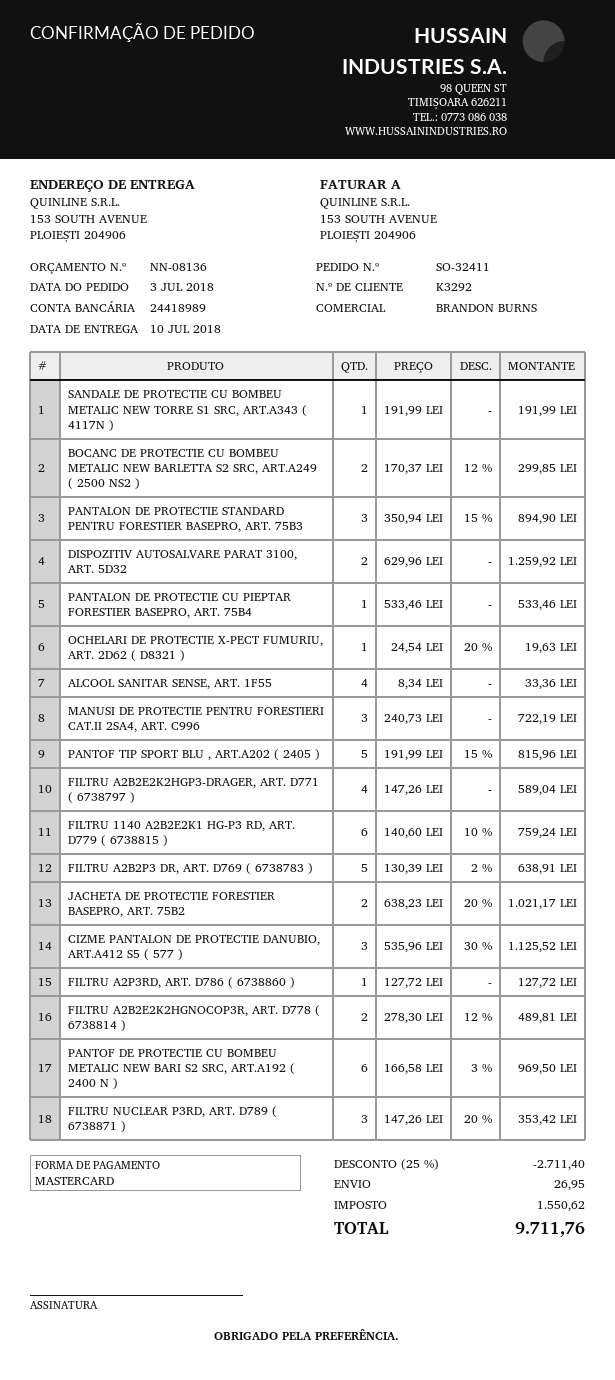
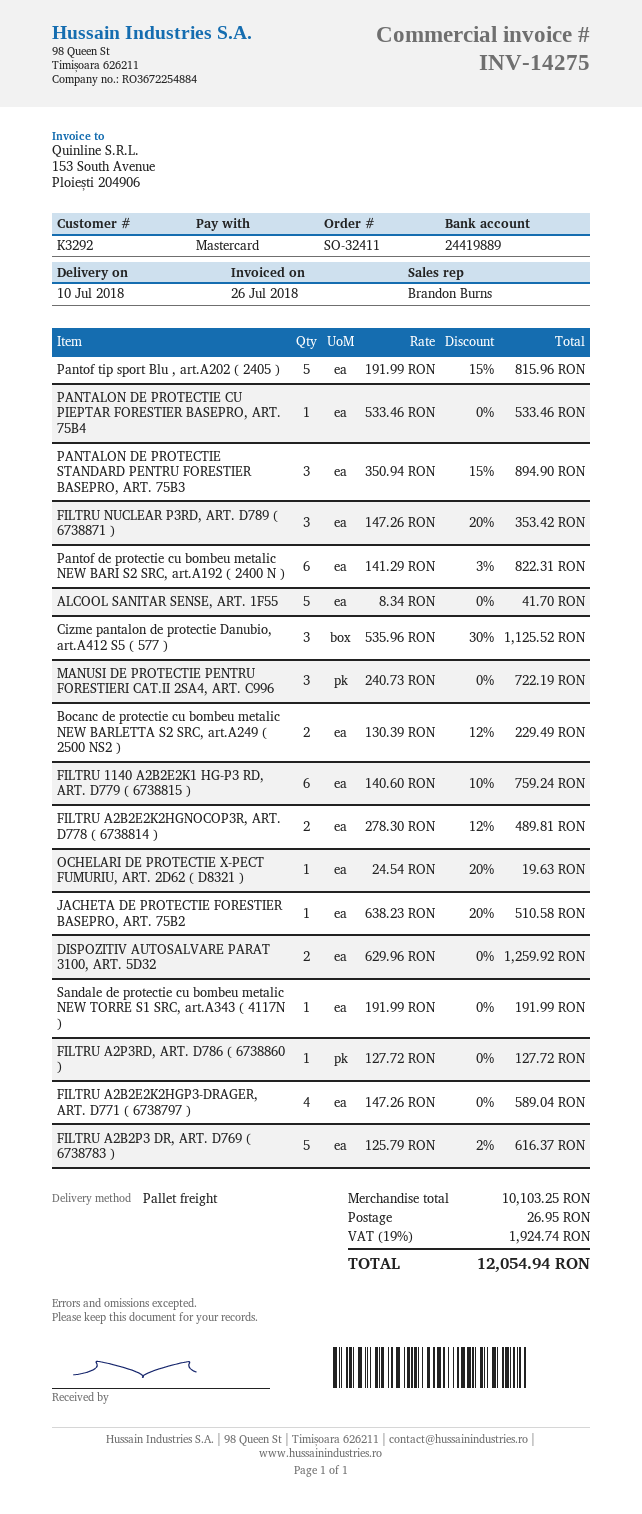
bank account: 24418989 -> 24419889
BOCANC DE PROTECTIE CU BOMBEU METALIC NEW BARLETTA S2 SRC, ART.A249 ( 2500 NS2 ): 2 x 170.37 - 12% = 299.85 -> 2 x 130.39 - 12% = 229.49
ALCOOL SANITAR SENSE, ART. 1F55: 4 x 8.34 = 33.36 -> 5 x 8.34 = 41.70
FILTRU A2B2P3 DR, ART. D769 ( 6738783 ): 5 x 130.39 - 2% = 638.91 -> 5 x 125.79 - 2% = 616.37
JACHETA DE PROTECTIE FORESTIER BASEPRO, ART. 75B2: 2 x 638.23 - 20% = 1021.17 -> 1 x 638.23 - 20% = 510.58
PANTOF DE PROTECTIE CU BOMBEU METALIC NEW BARI S2 SRC, ART.A192 ( 2400 N ): 6 x 166.58 - 3% = 969.50 -> 6 x 141.29 - 3% = 822.31
discount: 25% = 2711.40 -> none
tax: 1550.62 -> 1924.74
total: 9711.76 -> 12054.94

